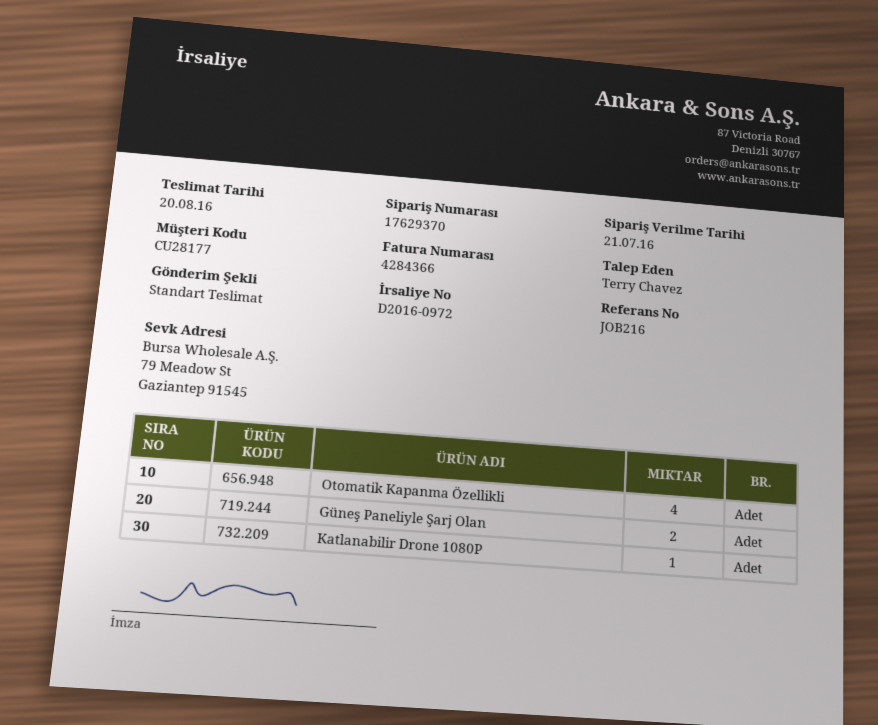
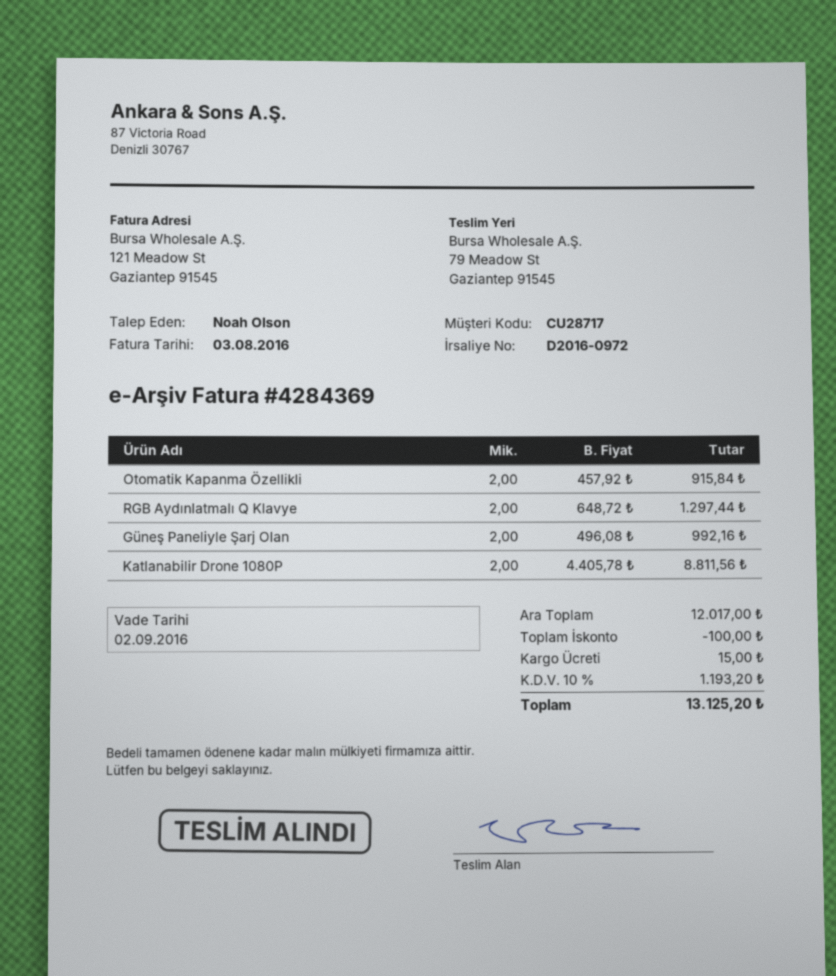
invoice number: 4284366 -> 4284369
customer number: CU28177 -> CU28717
ordered by: Terry Chavez -> Noah Olson
Otomatik Kapanma Özellikli: 4 -> 2
Katlanabilir Drone 1080P: 1 -> 2
RGB Aydınlatmalı Q Klavye: none -> 2

